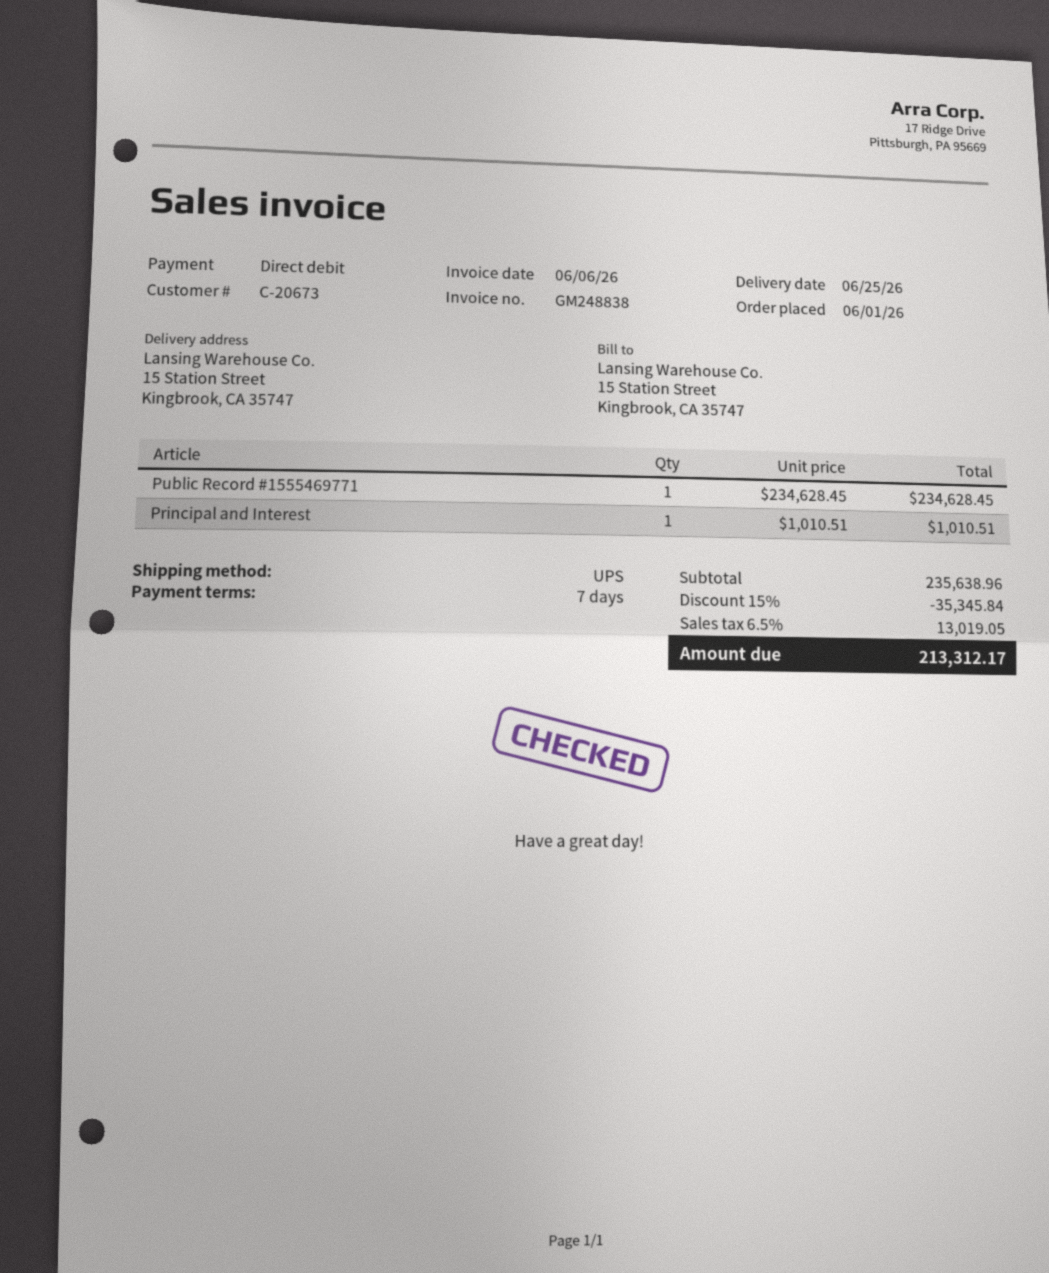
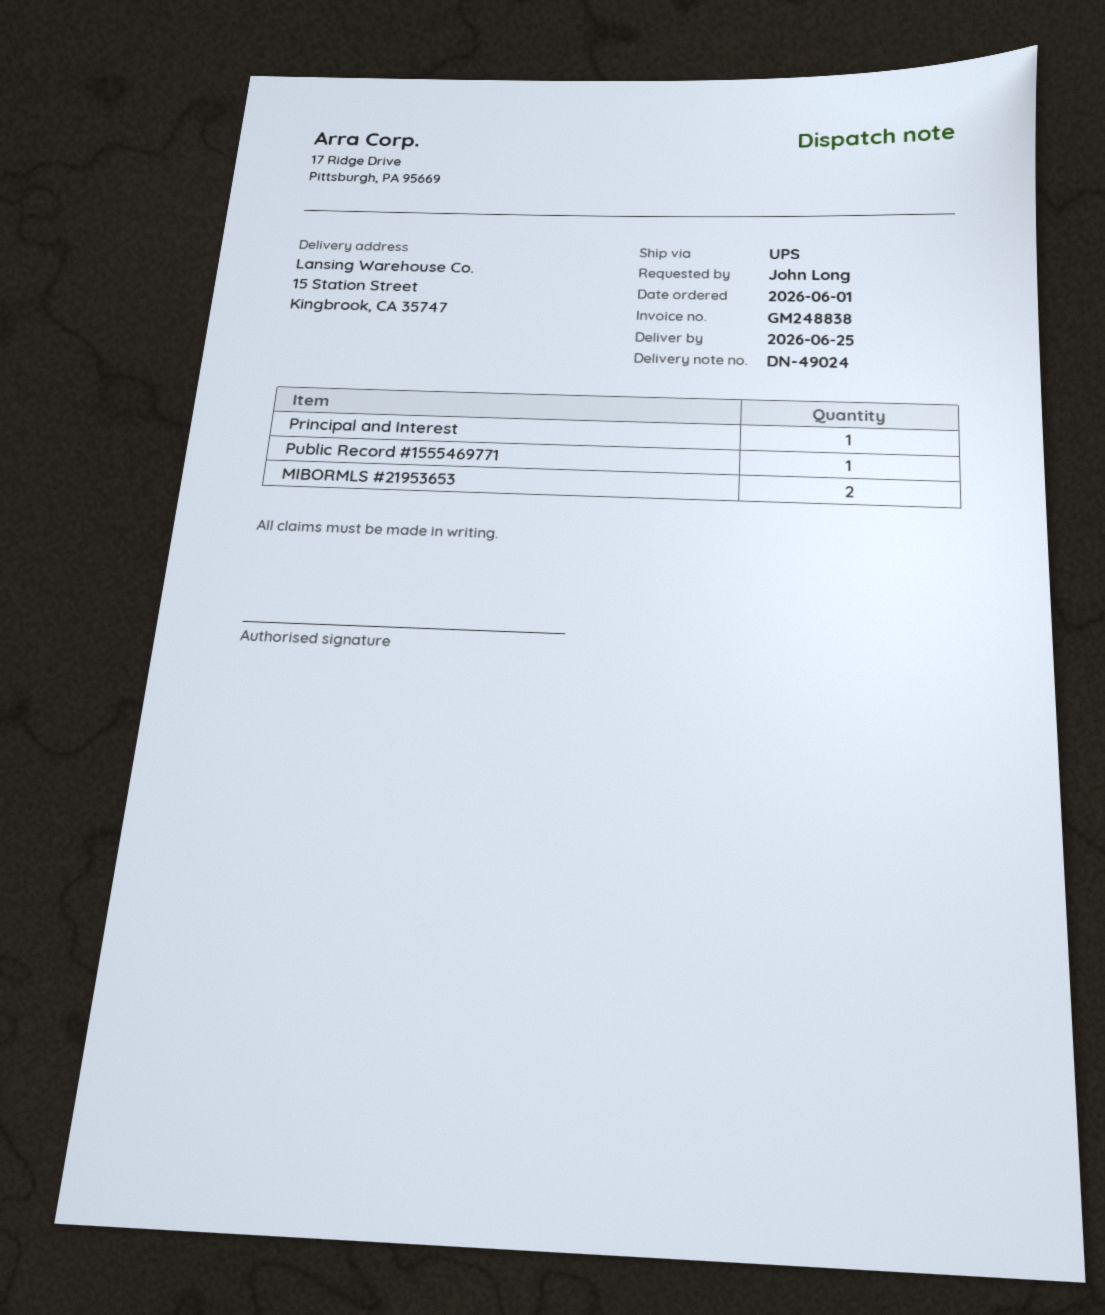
MIBORMLS #21953653: none -> 2

